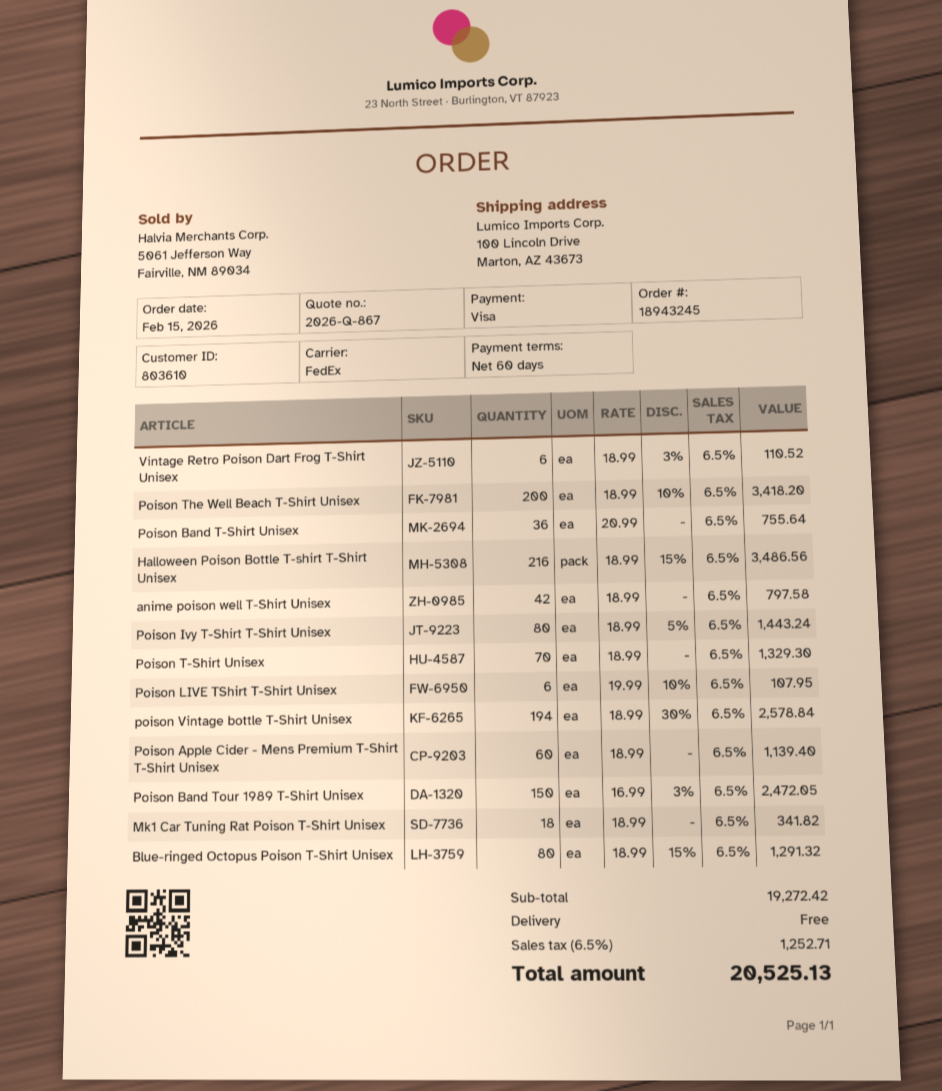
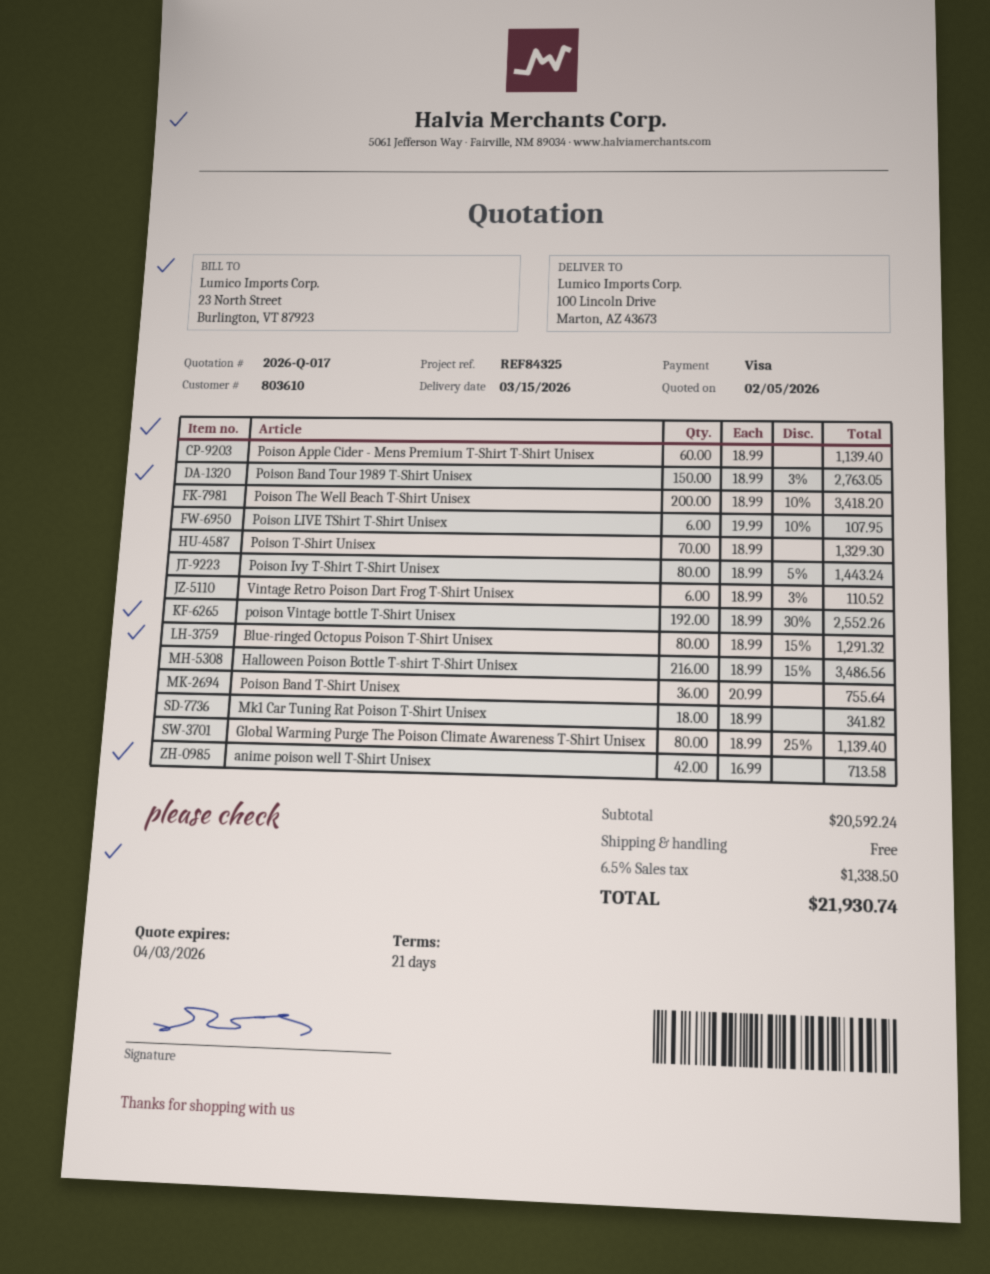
quote number: 2026-Q-867 -> 2026-Q-017
payment terms: 60 days -> 21 days
anime poison well T-Shirt Unisex: 42 x 18.99 = 797.58 -> 42 x 16.99 = 713.58
poison Vintage bottle T-Shirt Unisex: 194 x 18.99 - 30% = 2578.84 -> 192 x 18.99 - 30% = 2552.26
Poison Band Tour 1989 T-Shirt Unisex: 150 x 16.99 - 3% = 2472.05 -> 150 x 18.99 - 3% = 2763.05
Global Warming Purge The Poison Climate Awareness T-Shirt Unisex: none -> 80 x 18.99 - 25% = 1139.40
subtotal: 19272.42 -> 20592.24
tax: 6.5% = 1252.71 -> 6.5% = 1338.50
total: 20525.13 -> 21930.74

